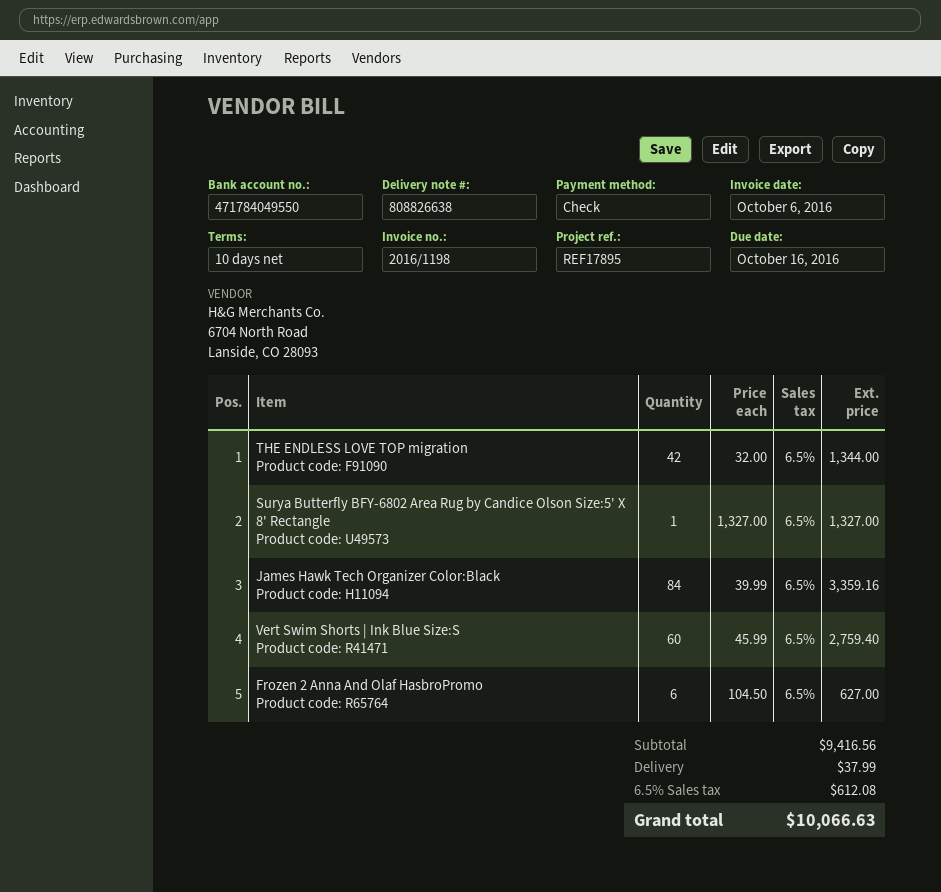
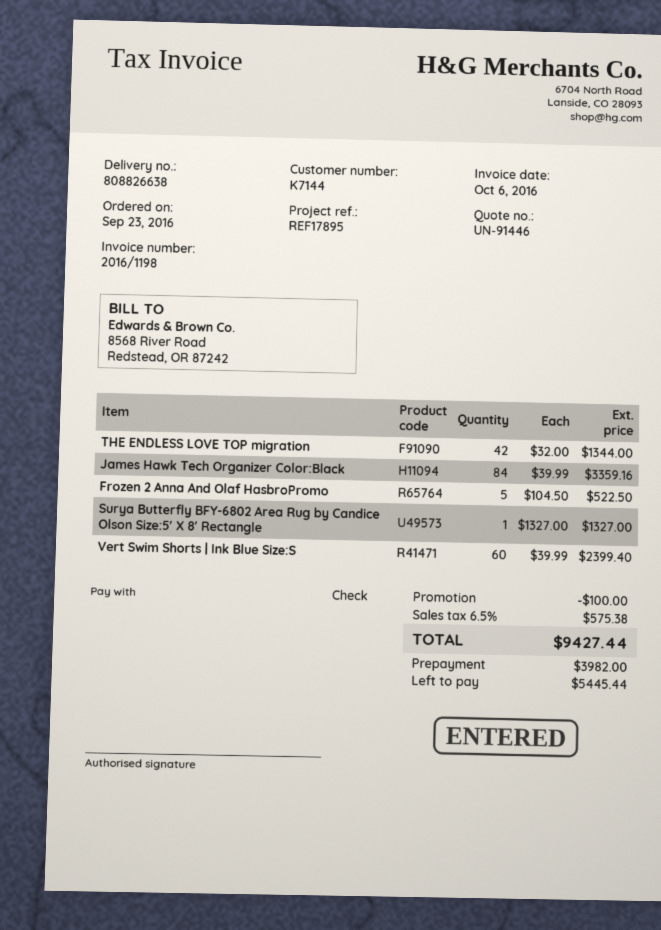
Vert Swim Shorts | Ink Blue Size:S: 60 x 45.99 = 2759.40 -> 60 x 39.99 = 2399.40
Frozen 2 Anna And Olaf HasbroPromo: 6 x 104.50 = 627.00 -> 5 x 104.50 = 522.50
discount: none -> 100.00
shipping: 37.99 -> none
tax: 6.5% = 612.08 -> 6.5% = 575.38
total: 10066.63 -> 9427.44

